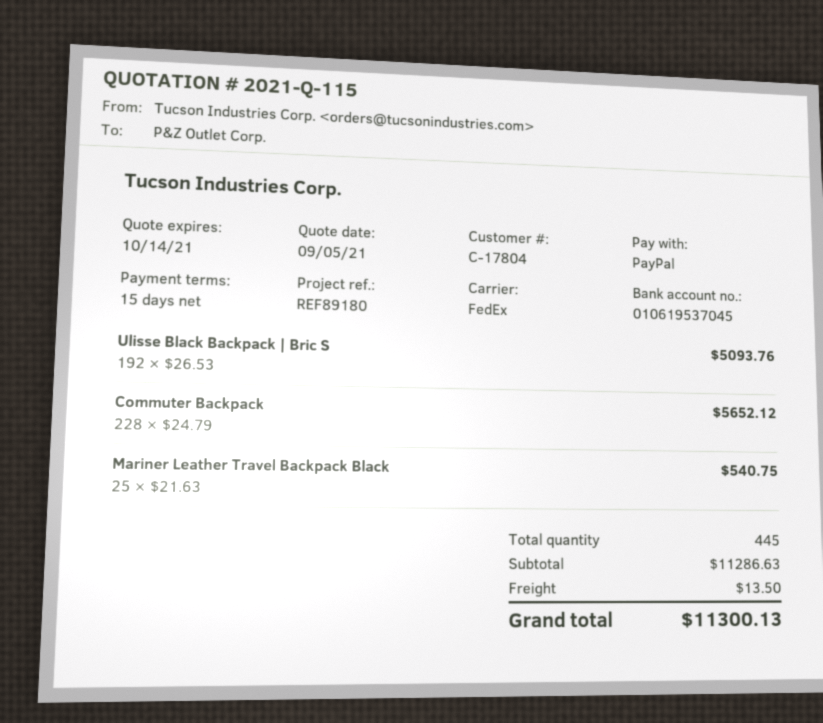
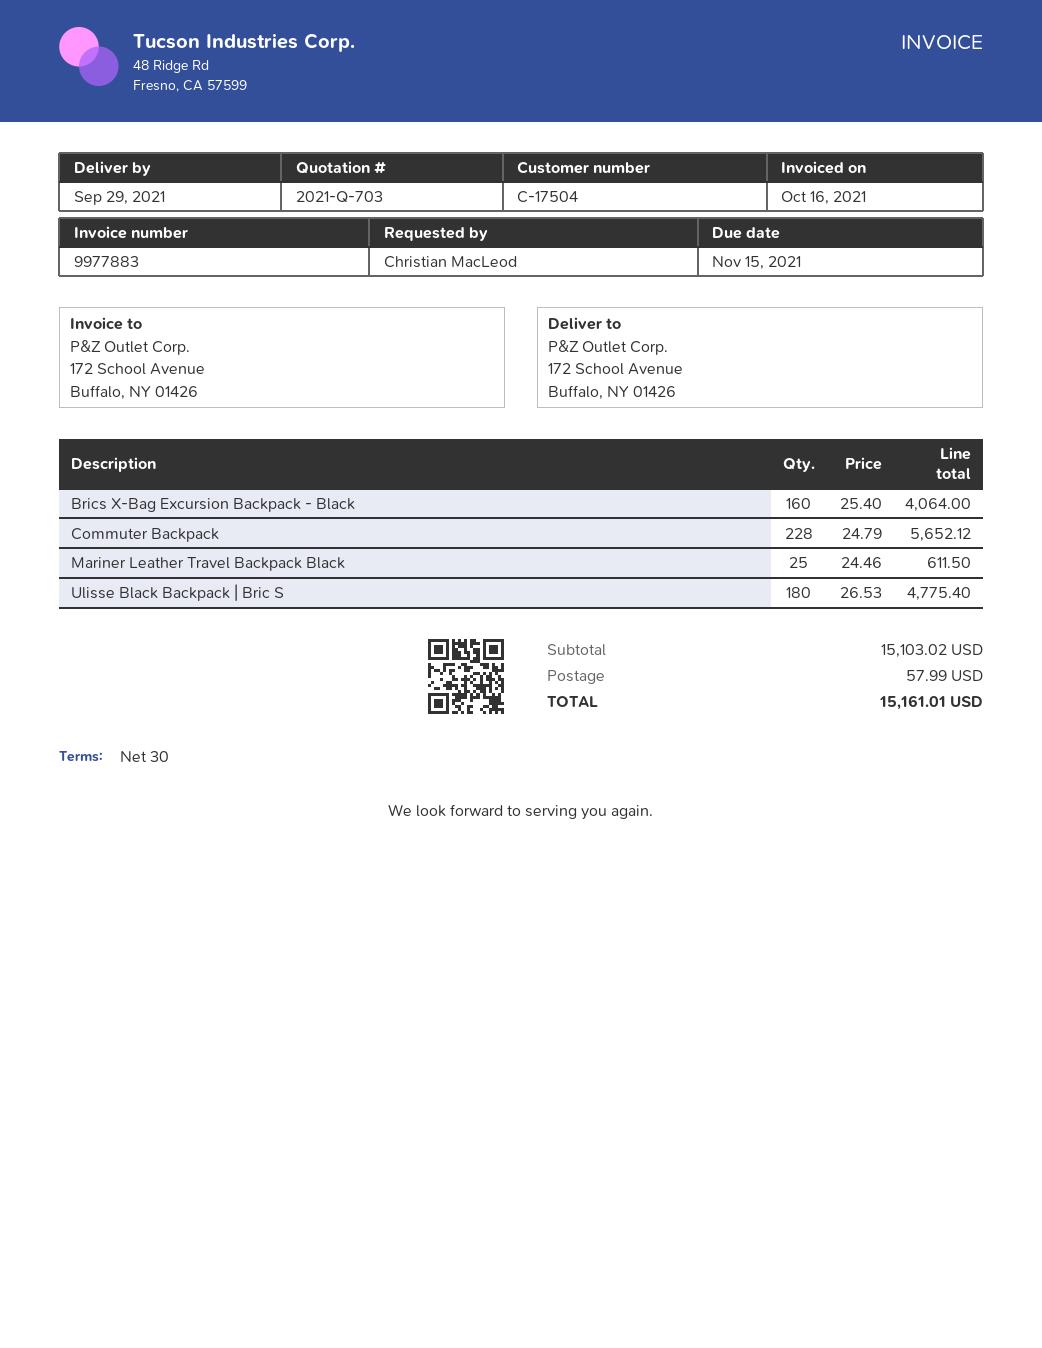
quote number: 2021-Q-115 -> 2021-Q-703
payment terms: 15 days -> 30 days
customer number: C-17804 -> C-17504
Ulisse Black Backpack | Bric S: 192 x 26.53 = 5093.76 -> 180 x 26.53 = 4775.40
Mariner Leather Travel Backpack Black: 25 x 21.63 = 540.75 -> 25 x 24.46 = 611.50
Brics X-Bag Excursion Backpack - Black: none -> 160 x 25.40 = 4064.00
subtotal: 11286.63 -> 15103.02
shipping: 13.50 -> 57.99
total: 11300.13 -> 15161.01

